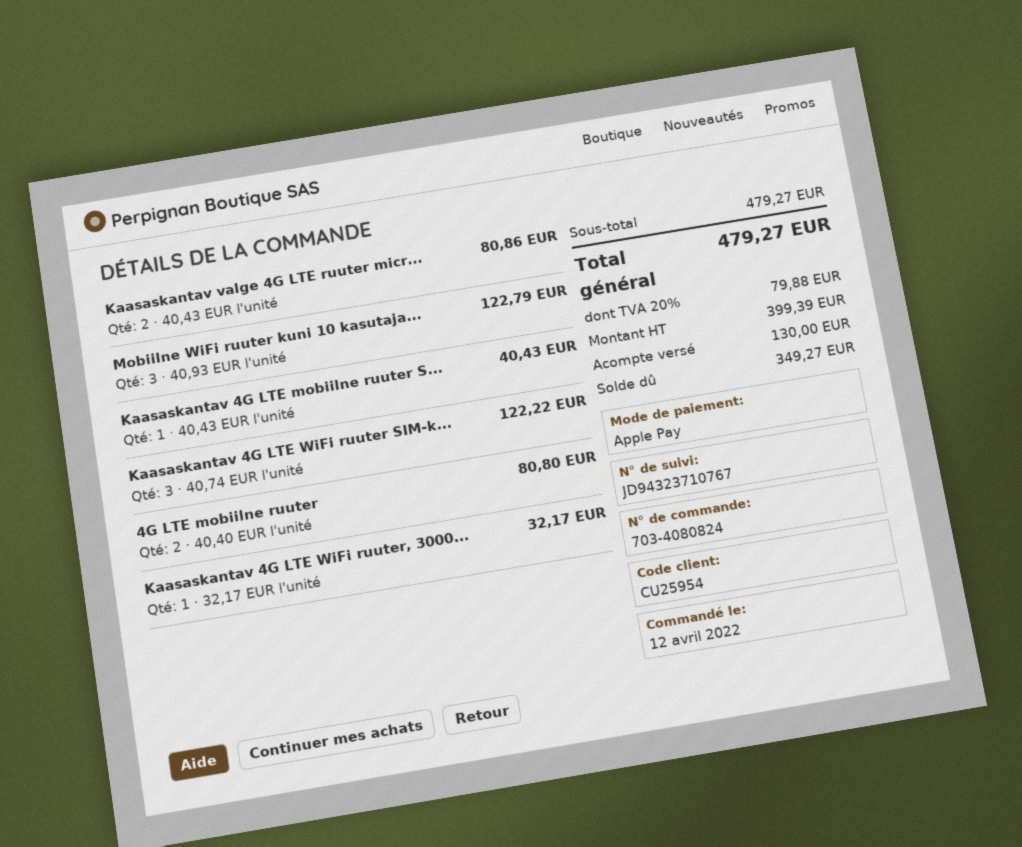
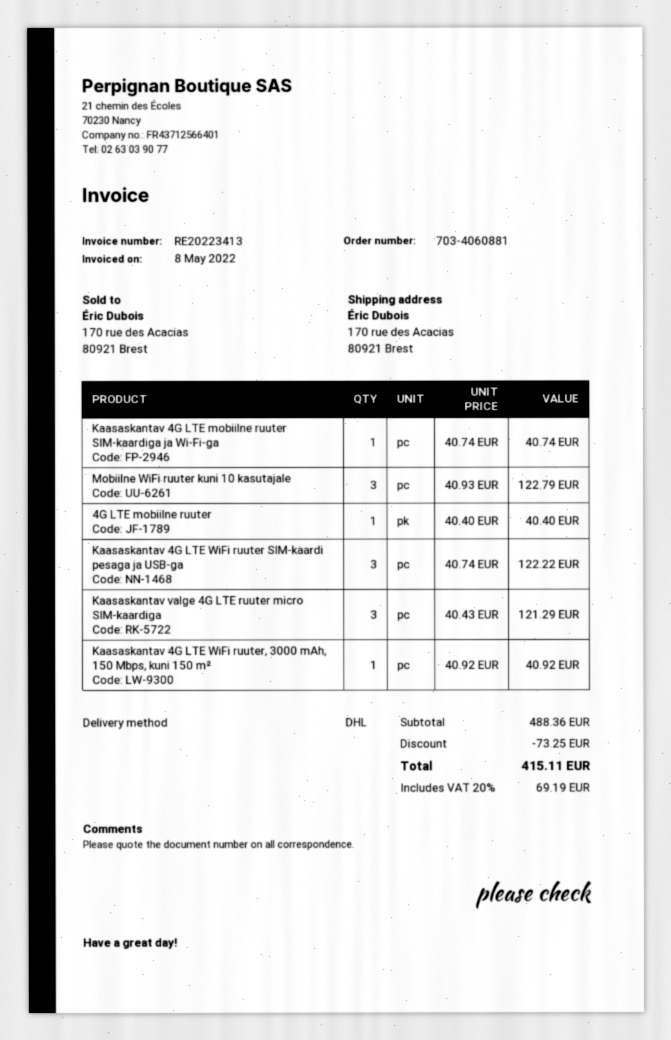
order number: 703-4080824 -> 703-4060881
Kaasaskantav valge 4G LTE ruuter micr...: 2 x 40.43 = 80.86 -> 3 x 40.43 = 121.29
Kaasaskantav 4G LTE mobiilne ruuter S...: 1 x 40.43 = 40.43 -> 1 x 40.74 = 40.74
4G LTE mobiilne ruuter: 2 x 40.40 = 80.80 -> 1 x 40.40 = 40.40
Kaasaskantav 4G LTE WiFi ruuter, 3000...: 1 x 32.17 = 32.17 -> 1 x 40.92 = 40.92
subtotal: 479.27 -> 488.36
discount: none -> 73.25
tax: 20% = 79.88 -> 20% = 69.19
total: 479.27 -> 415.11

